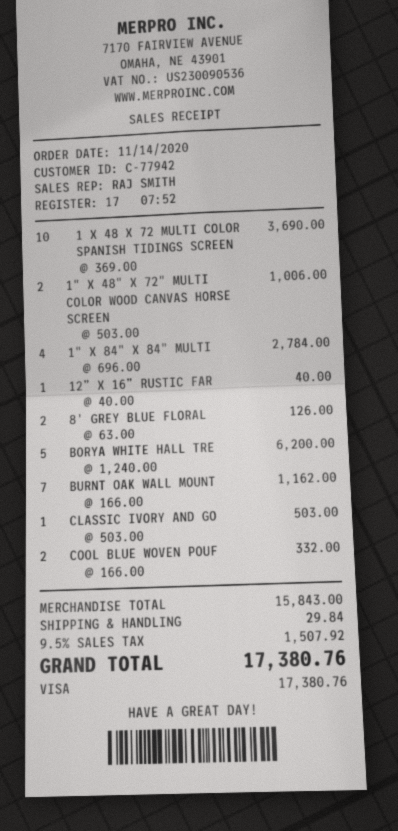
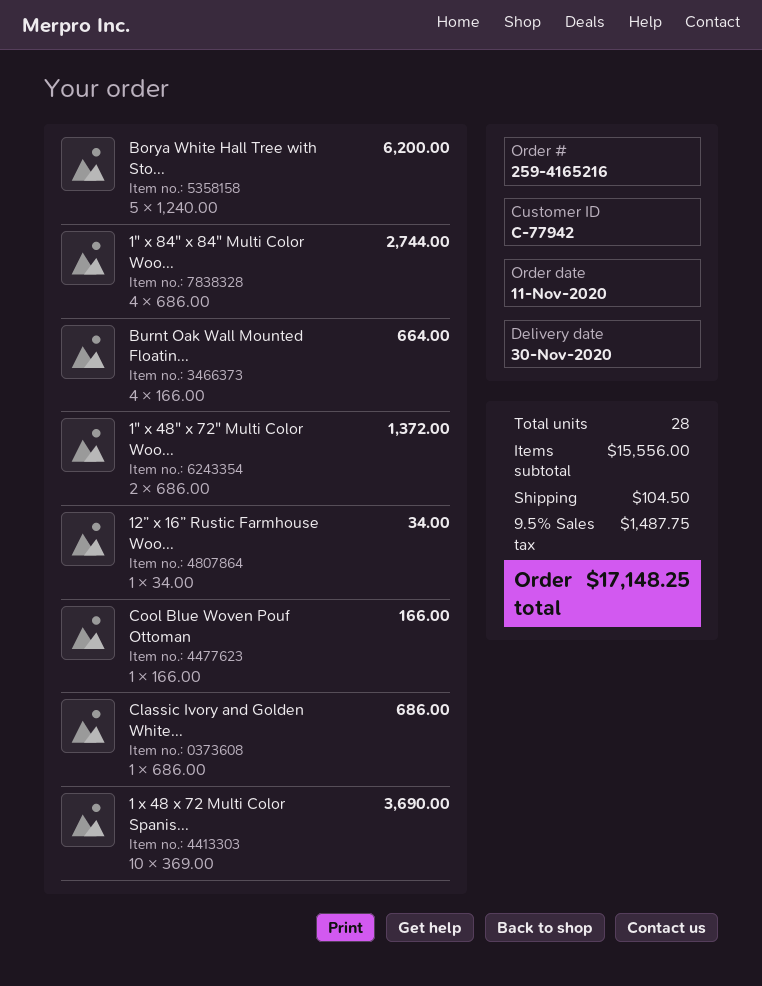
order date: 2020-11-14 -> 2020-11-11
1" X 48" X 72" MULTI COLOR WOOD CANVAS HORSE SCREEN: 2 x 503.00 = 1006.00 -> 2 x 686.00 = 1372.00
1" X 84" X 84" MULTI: 4 x 696.00 = 2784.00 -> 4 x 686.00 = 2744.00
12” X 16” RUSTIC FAR: 1 x 40.00 = 40.00 -> 1 x 34.00 = 34.00
8' GREY BLUE FLORAL: 2 x 63.00 = 126.00 -> none
BURNT OAK WALL MOUNT: 7 x 166.00 = 1162.00 -> 4 x 166.00 = 664.00
CLASSIC IVORY AND GO: 1 x 503.00 = 503.00 -> 1 x 686.00 = 686.00
COOL BLUE WOVEN POUF: 2 x 166.00 = 332.00 -> 1 x 166.00 = 166.00
subtotal: 15843.00 -> 15556.00
shipping: 29.84 -> 104.50
tax: 9.5% = 1507.92 -> 9.5% = 1487.75
total: 17380.76 -> 17148.25

